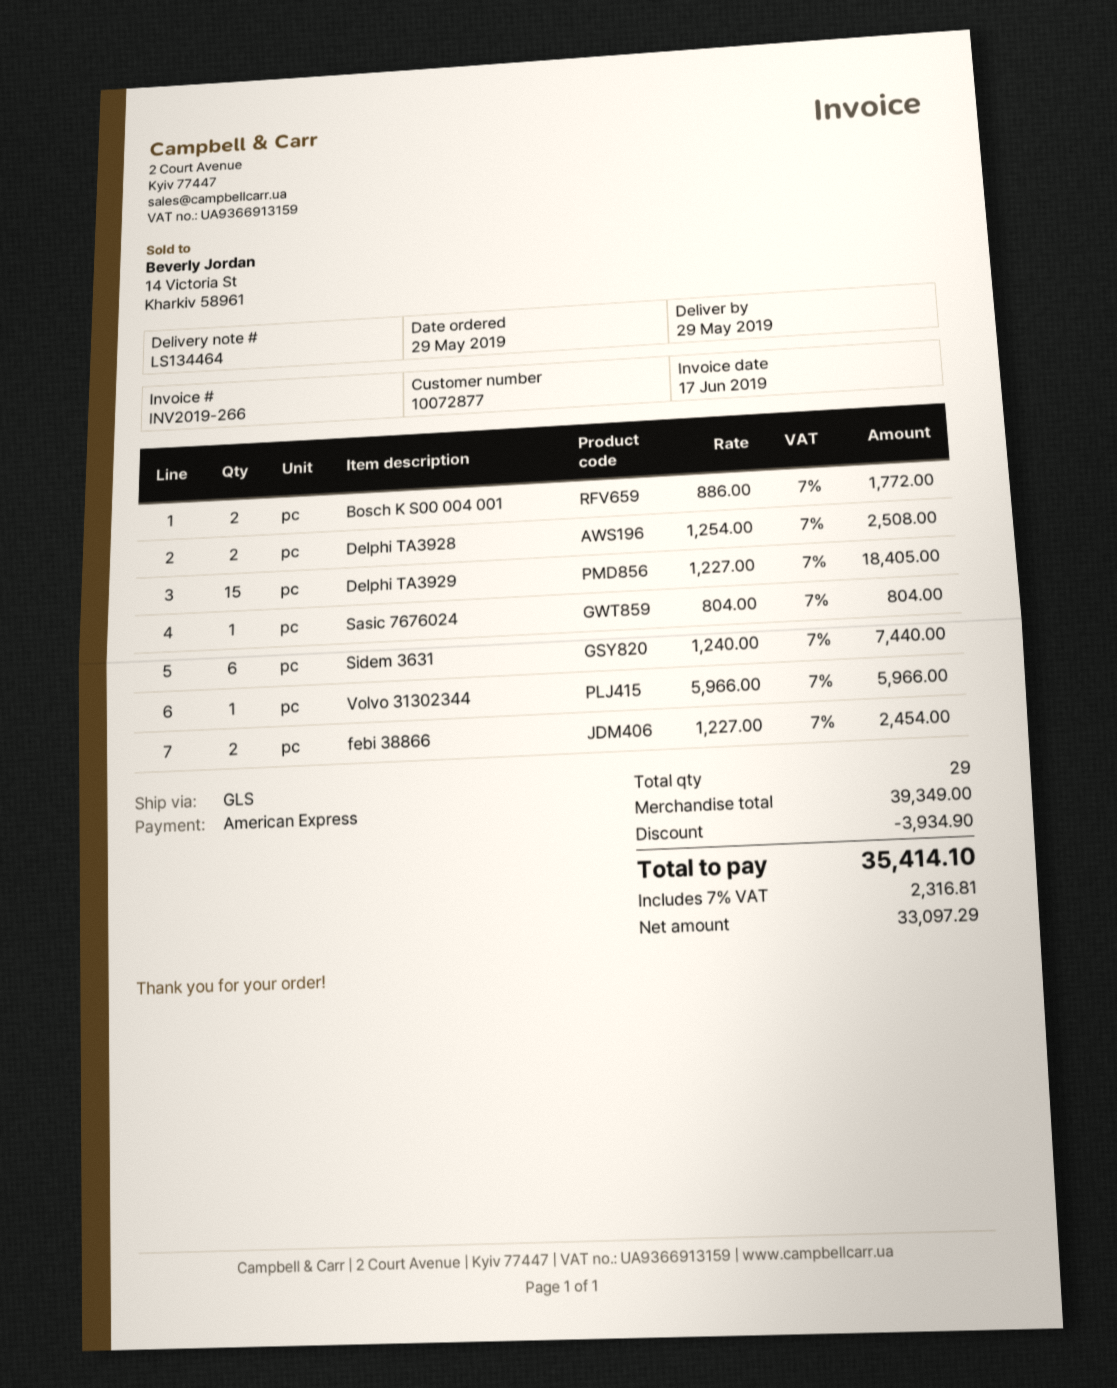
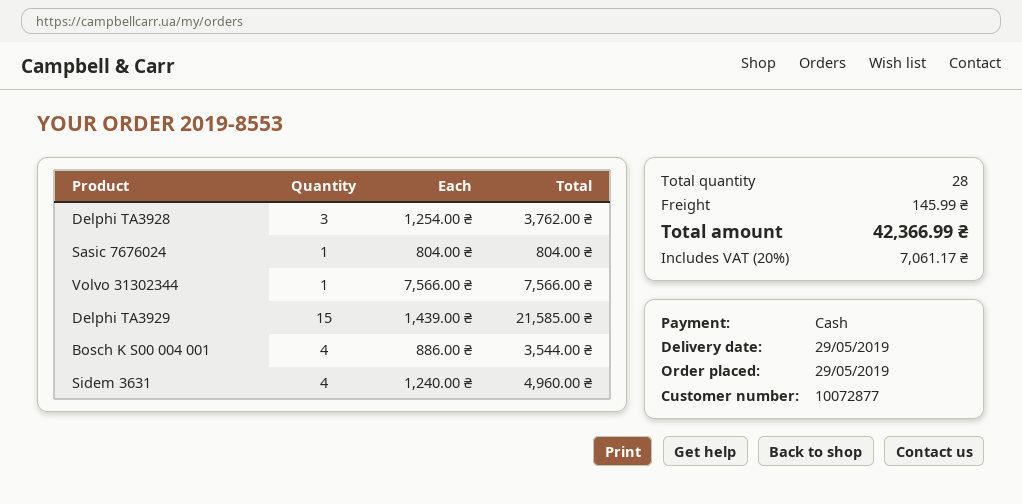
payment method: American Express -> cash
Bosch K S00 004 001: 2 x 886.00 = 1772.00 -> 4 x 886.00 = 3544.00
Delphi TA3928: 2 x 1254.00 = 2508.00 -> 3 x 1254.00 = 3762.00
Delphi TA3929: 15 x 1227.00 = 18405.00 -> 15 x 1439.00 = 21585.00
Sidem 3631: 6 x 1240.00 = 7440.00 -> 4 x 1240.00 = 4960.00
Volvo 31302344: 1 x 5966.00 = 5966.00 -> 1 x 7566.00 = 7566.00
febi 38866: 2 x 1227.00 = 2454.00 -> none
total quantity: 29 -> 28
discount: 3934.90 -> none
shipping: none -> 145.99
tax: 7% = 2316.81 -> 20% = 7061.17
total: 35414.10 -> 42366.99

